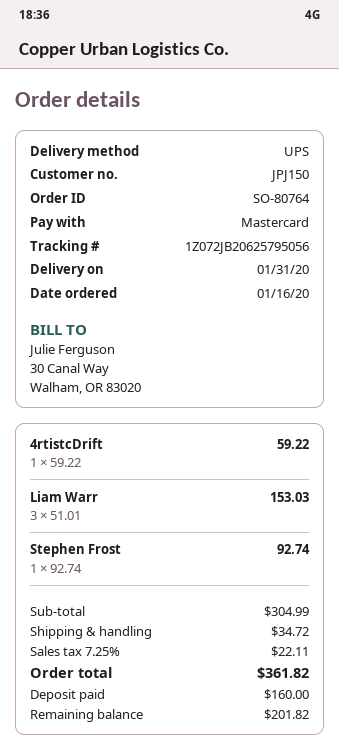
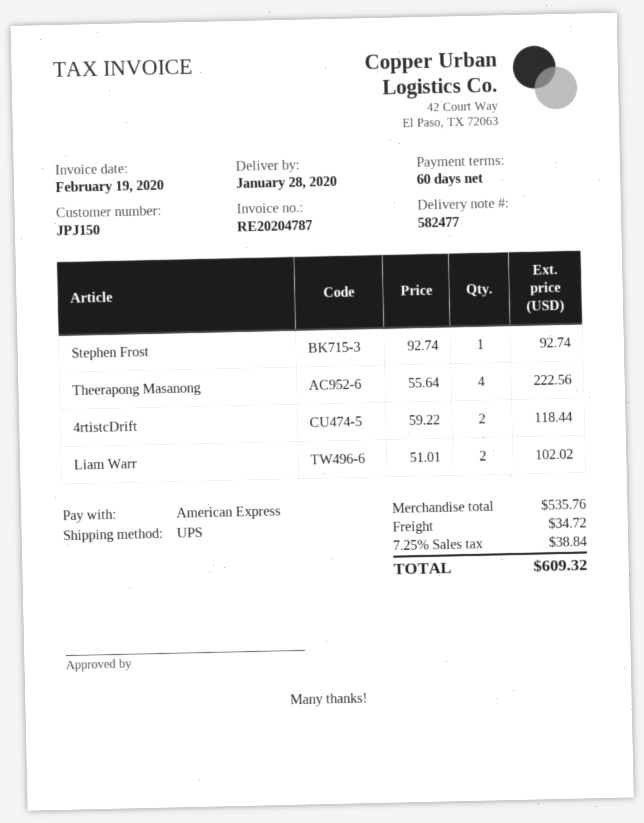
delivery date: 2020-01-31 -> 2020-01-28
payment method: Mastercard -> American Express
4rtistcDrift: 1 x 59.22 = 59.22 -> 2 x 59.22 = 118.44
Liam Warr: 3 x 51.01 = 153.03 -> 2 x 51.01 = 102.02
Theerapong Masanong: none -> 4 x 55.64 = 222.56
subtotal: 304.99 -> 535.76
tax: 7.25% = 22.11 -> 7.25% = 38.84
total: 361.82 -> 609.32

